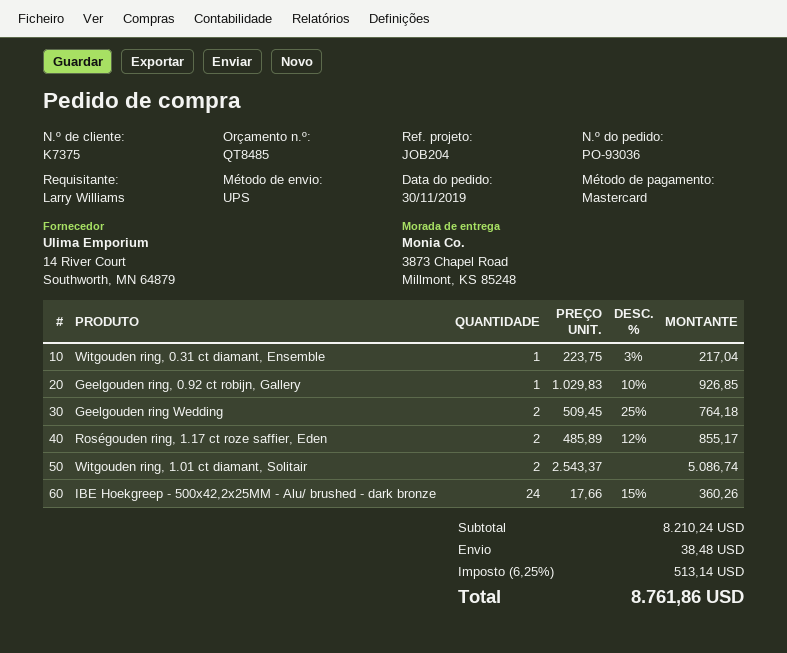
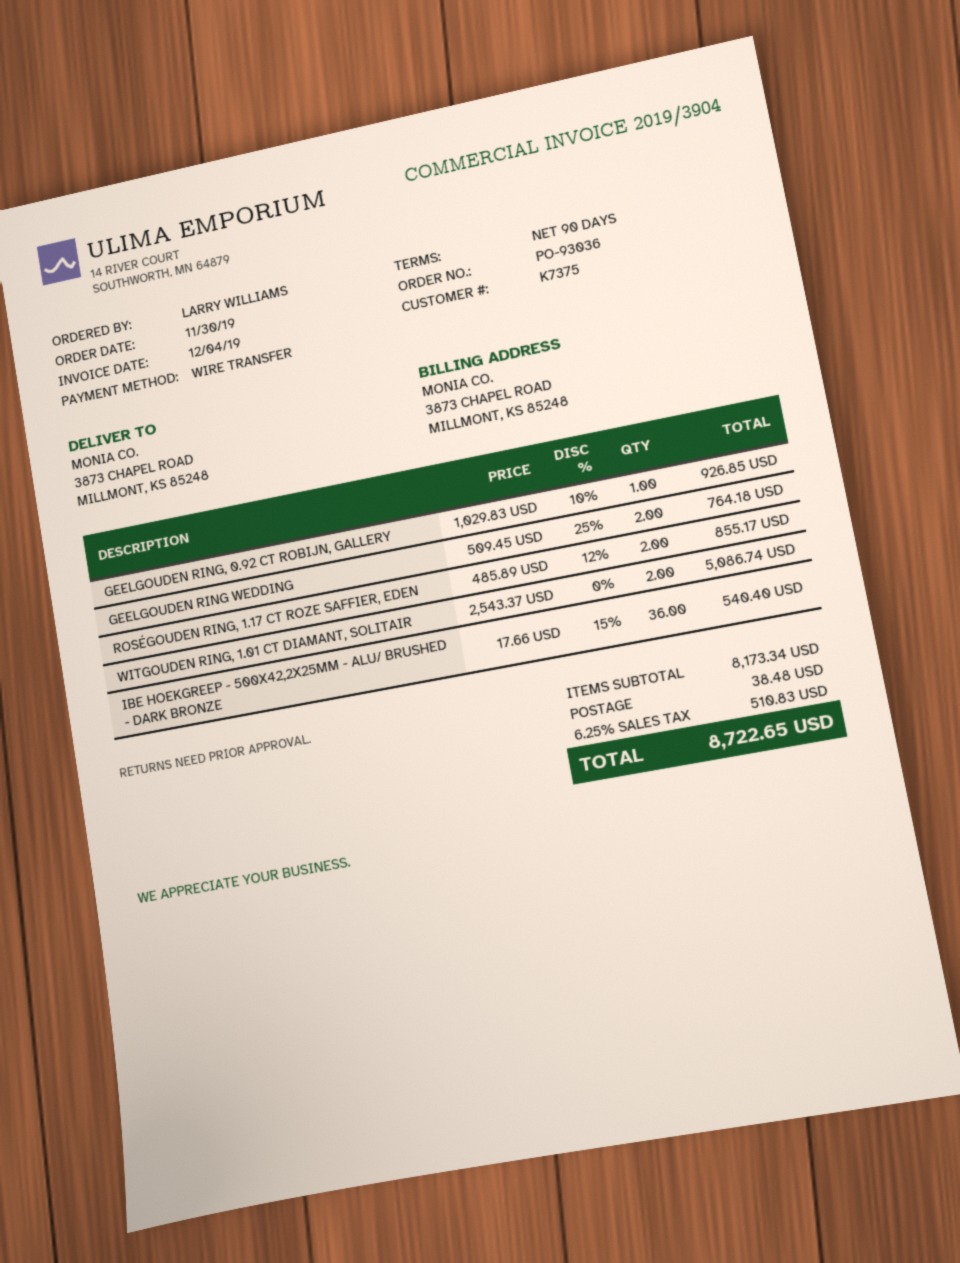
payment method: Mastercard -> bank transfer
Witgouden ring, 0.31 ct diamant, Ensemble: 1 x 223.75 - 3% = 217.04 -> none
IBE Hoekgreep - 500x42,2x25MM - Alu/ brushed - dark bronze: 24 x 17.66 - 15% = 360.26 -> 36 x 17.66 - 15% = 540.40
subtotal: 8210.24 -> 8173.34
tax: 6.25% = 513.14 -> 6.25% = 510.83
total: 8761.86 -> 8722.65

